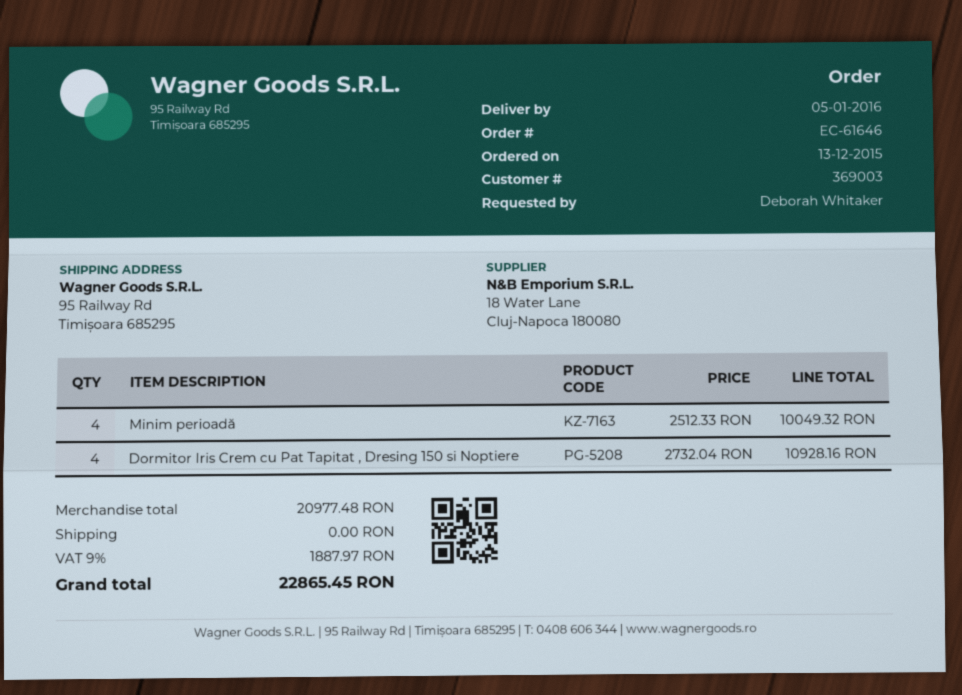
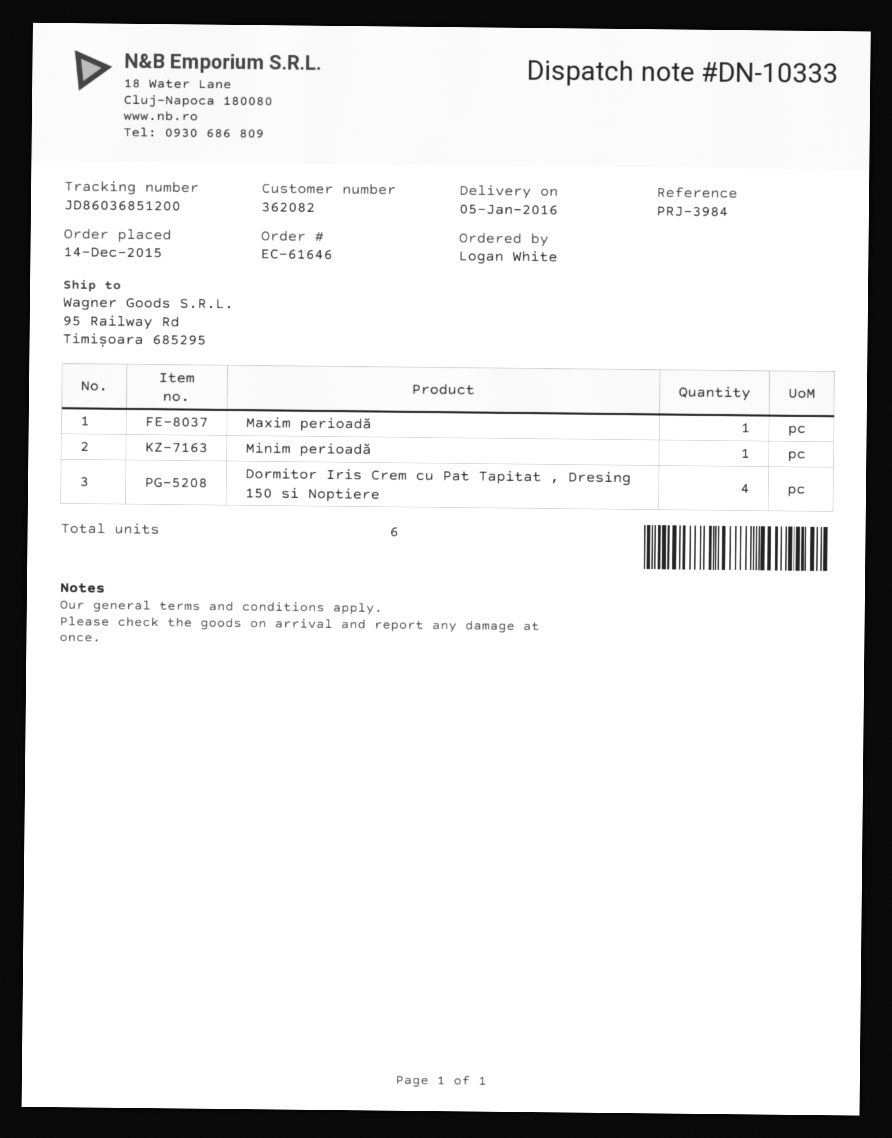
order date: 2015-12-13 -> 2015-12-14
customer number: 369003 -> 362082
ordered by: Deborah Whitaker -> Logan White
Minim perioadă: 4 -> 1
Maxim perioadă: none -> 1

